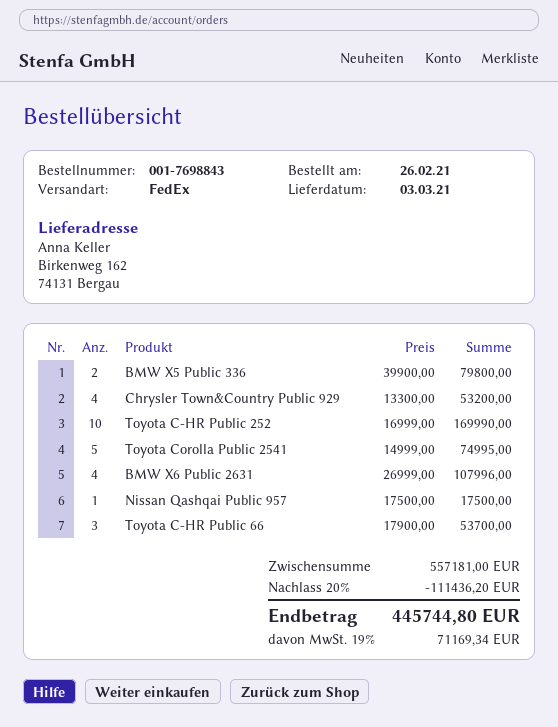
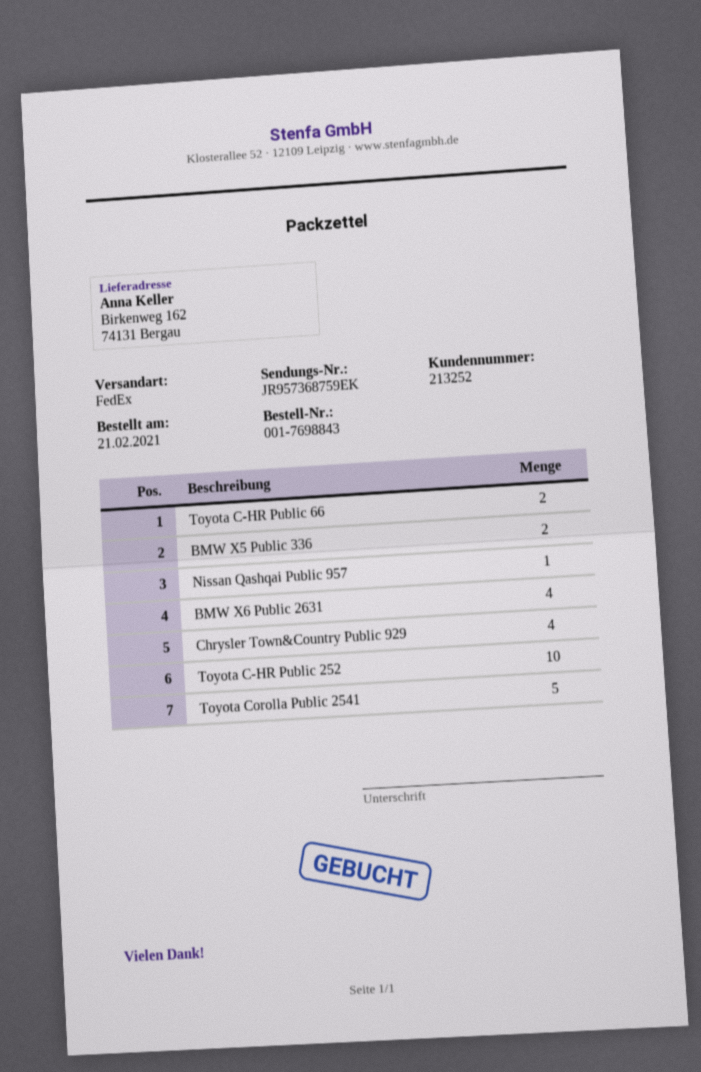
order date: 2021-02-26 -> 2021-02-21
Toyota C-HR Public 66: 3 -> 2

